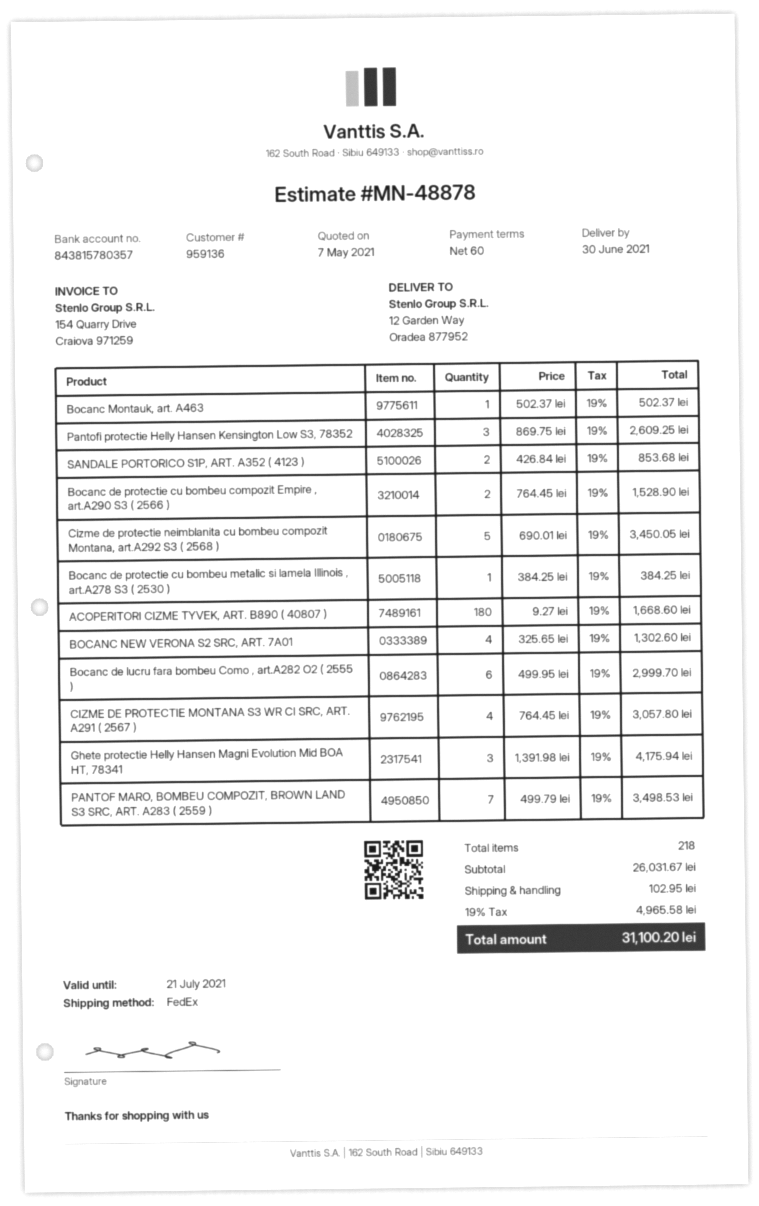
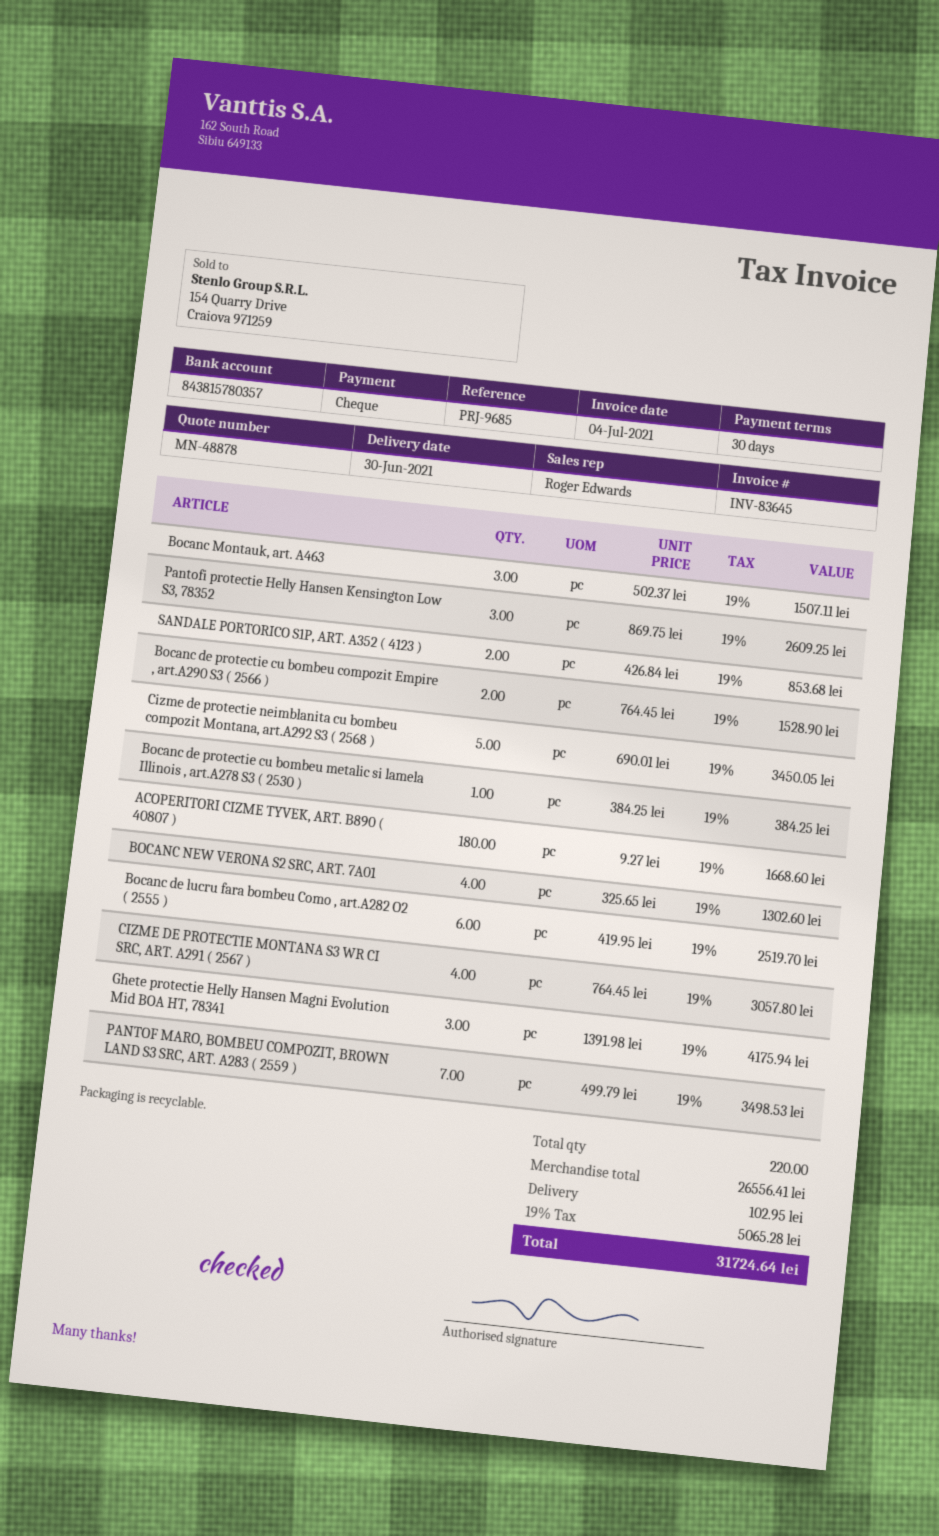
payment terms: 60 days -> 30 days
Bocanc Montauk, art. A463: 1 x 502.37 = 502.37 -> 3 x 502.37 = 1507.11
Bocanc de lucru fara bombeu Como , art.A282 O2 ( 2555 ): 6 x 499.95 = 2999.70 -> 6 x 419.95 = 2519.70
total quantity: 218 -> 220
subtotal: 26031.67 -> 26556.41
tax: 19% = 4965.58 -> 19% = 5065.28
total: 31100.20 -> 31724.64

